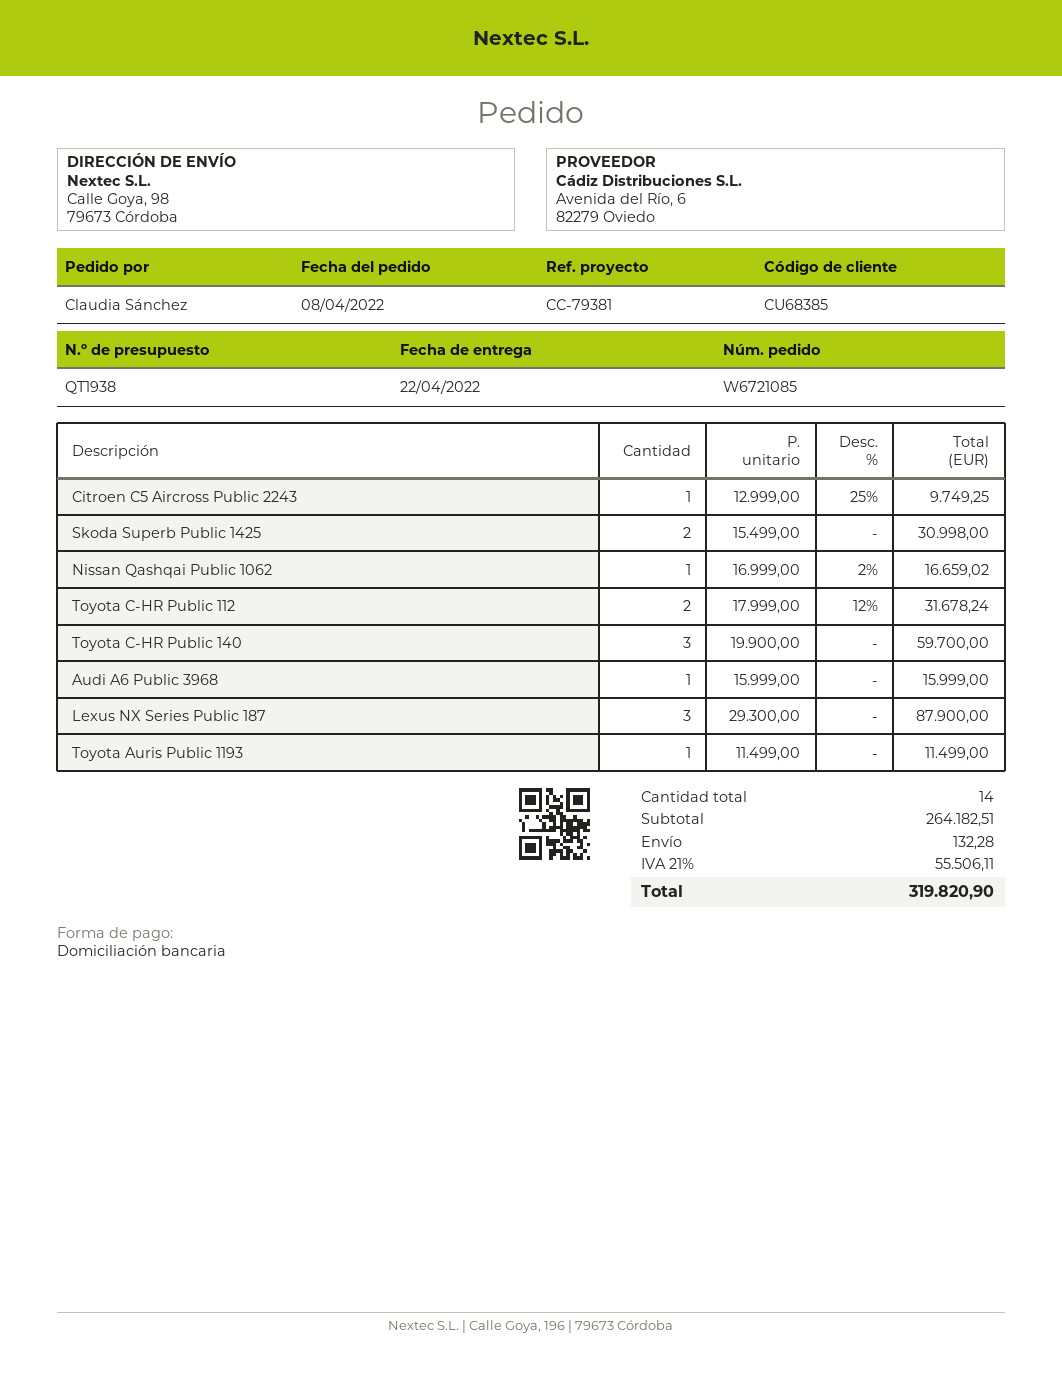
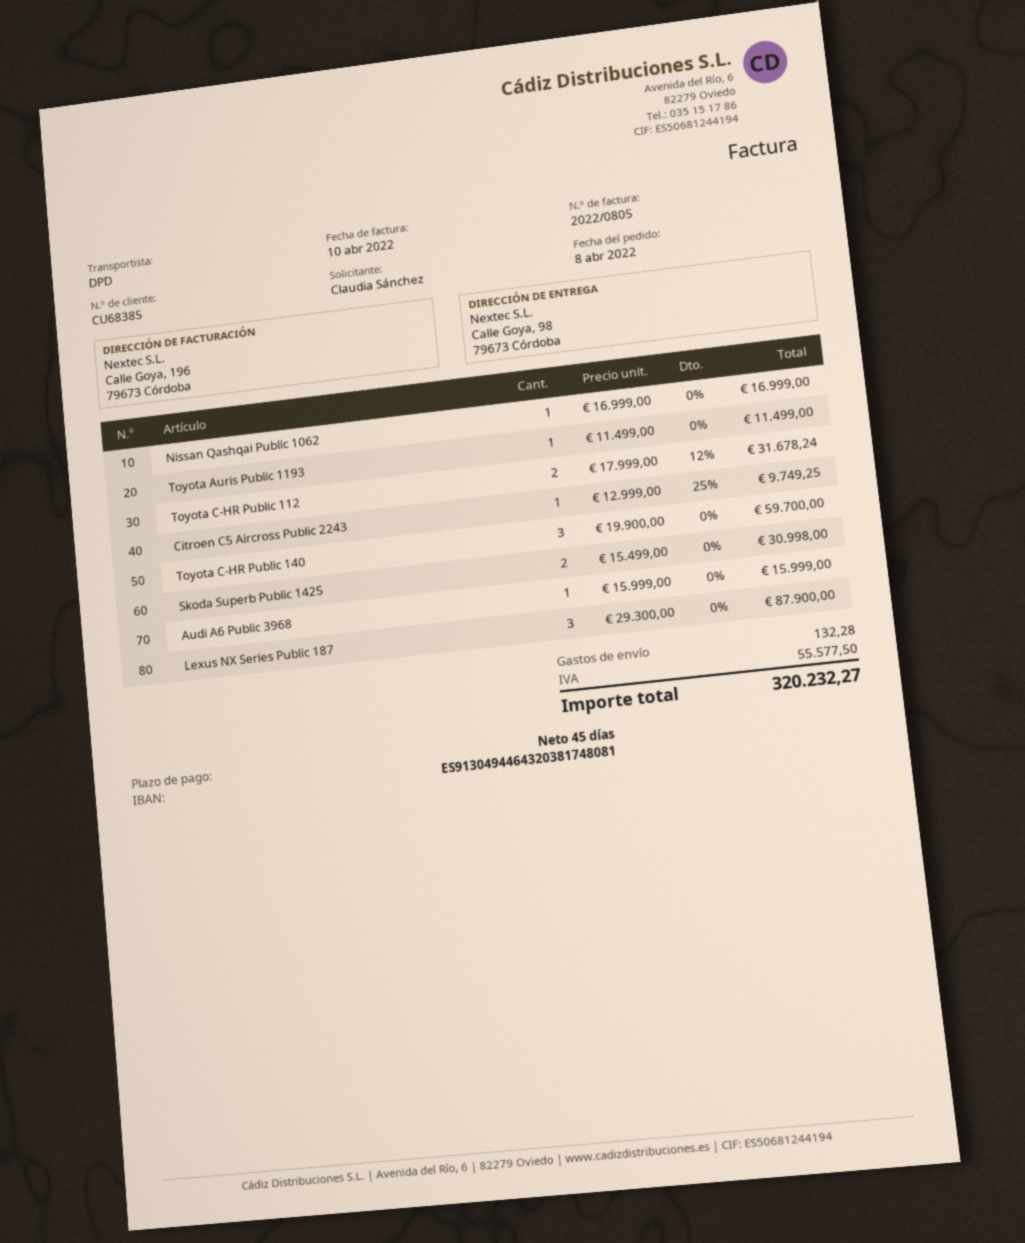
Nissan Qashqai Public 1062: 1 x 16999.00 - 2% = 16659.02 -> 1 x 16999.00 = 16999.00
tax: 55506.11 -> 55577.50
total: 319820.90 -> 320232.27

